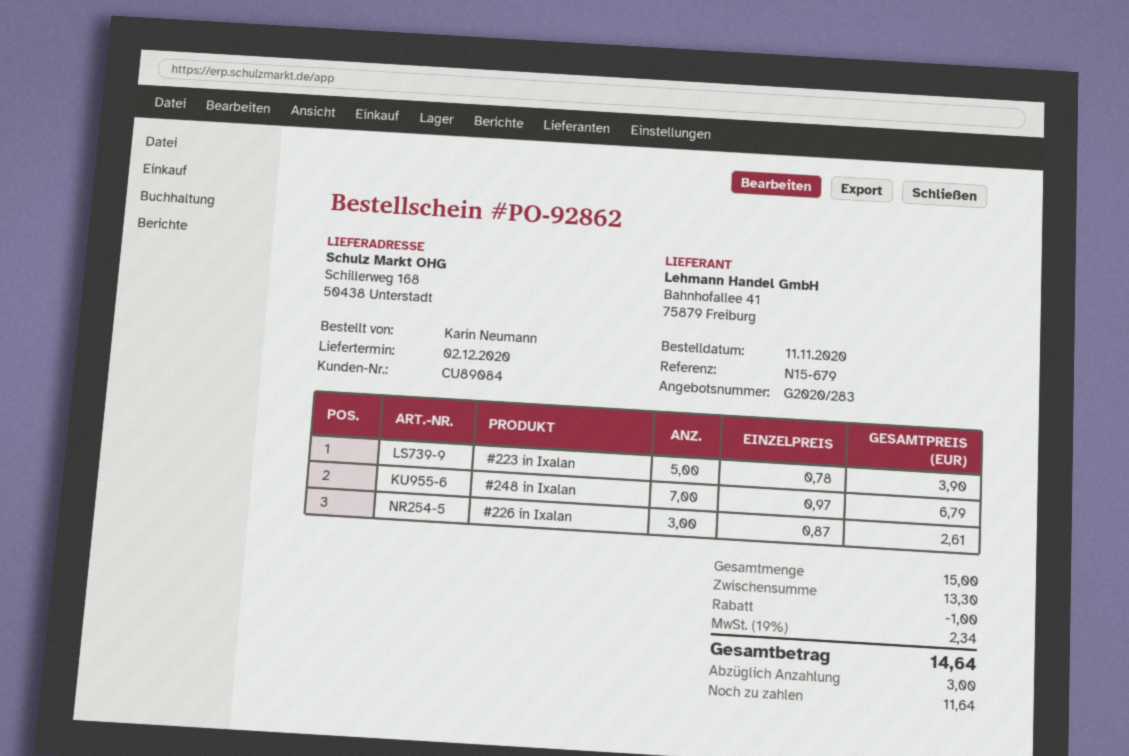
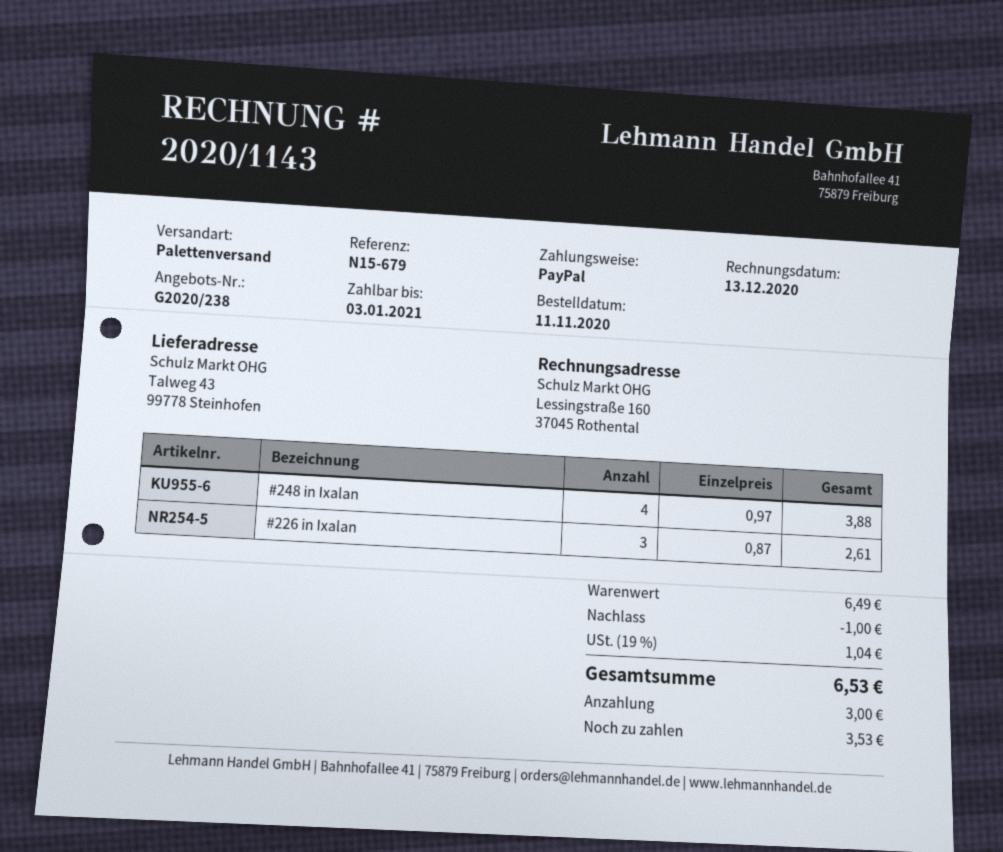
quote number: G2020/283 -> G2020/238
ship to: Schillerweg 168, 50438 Unterstadt -> Talweg 43, 99778 Steinhofen
#223 in Ixalan: 5 x 0.78 = 3.90 -> none
#248 in Ixalan: 7 x 0.97 = 6.79 -> 4 x 0.97 = 3.88
subtotal: 13.30 -> 6.49
tax: 19% = 2.34 -> 19% = 1.04
total: 14.64 -> 6.53
balance: 11.64 -> 3.53

